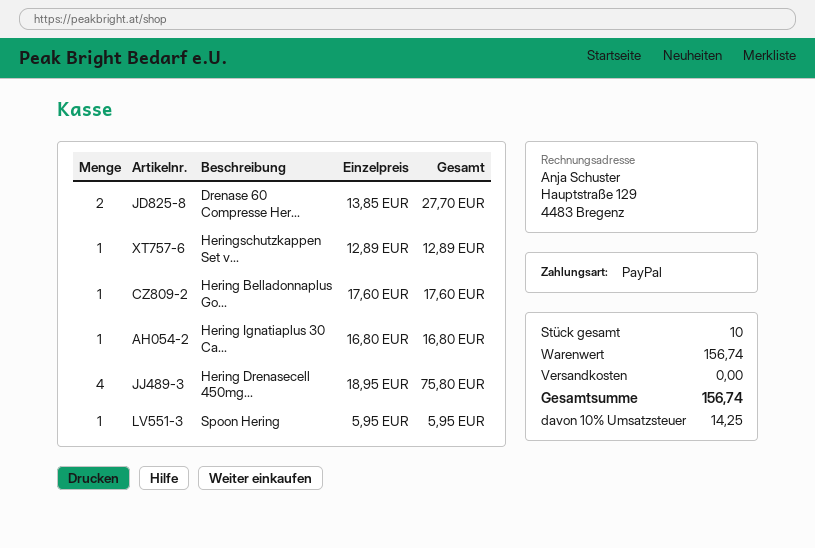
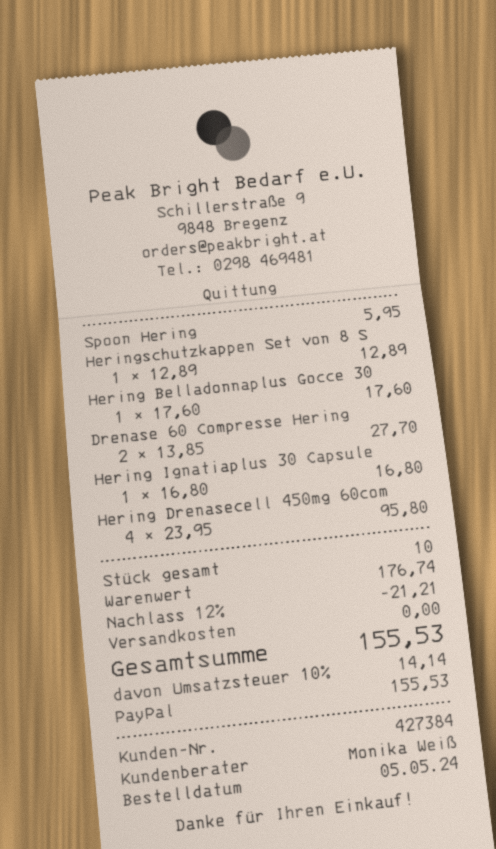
Hering Drenasecell 450mg...: 4 x 18.95 = 75.80 -> 4 x 23.95 = 95.80
subtotal: 156.74 -> 176.74
discount: none -> 12% = 21.21
tax: 10% = 14.25 -> 10% = 14.14
total: 156.74 -> 155.53

